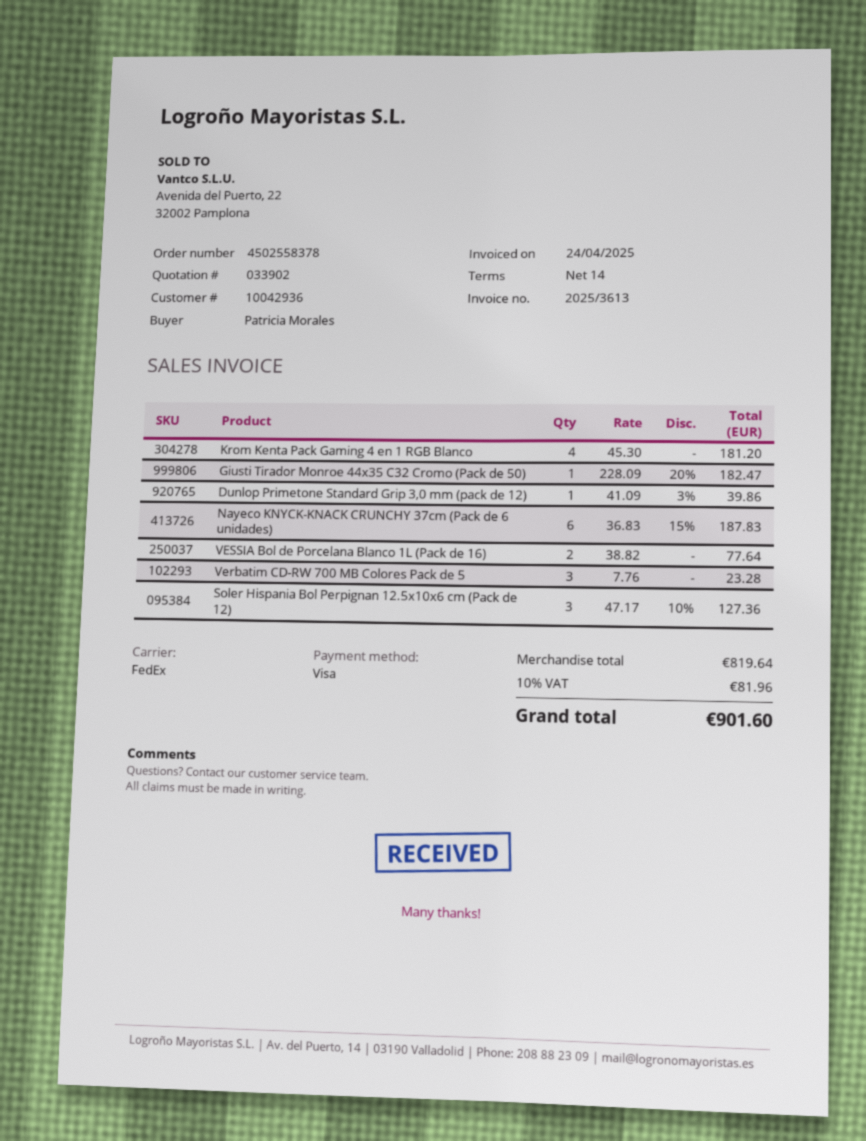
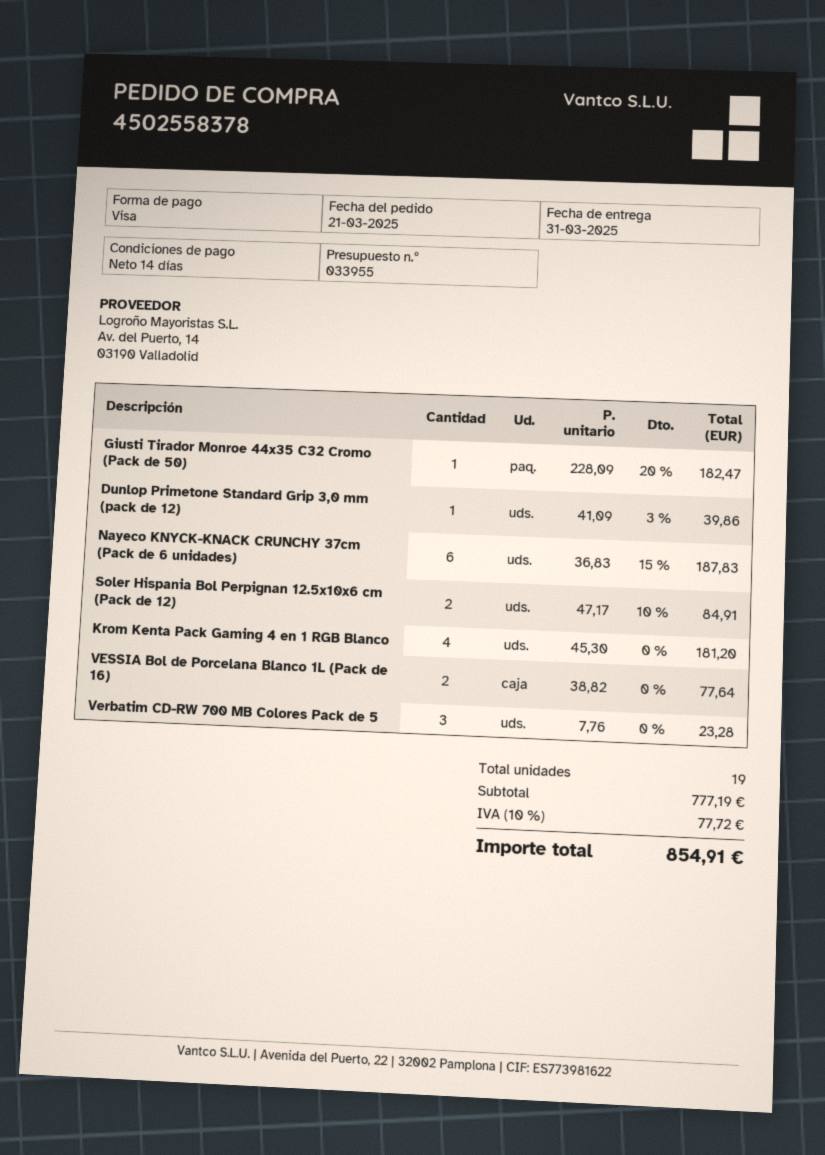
quote number: 033902 -> 033955
Soler Hispania Bol Perpignan 12.5x10x6 cm (Pack de 12): 3 x 47.17 - 10% = 127.36 -> 2 x 47.17 - 10% = 84.91
subtotal: 819.64 -> 777.19
tax: 10% = 81.96 -> 10% = 77.72
total: 901.60 -> 854.91

